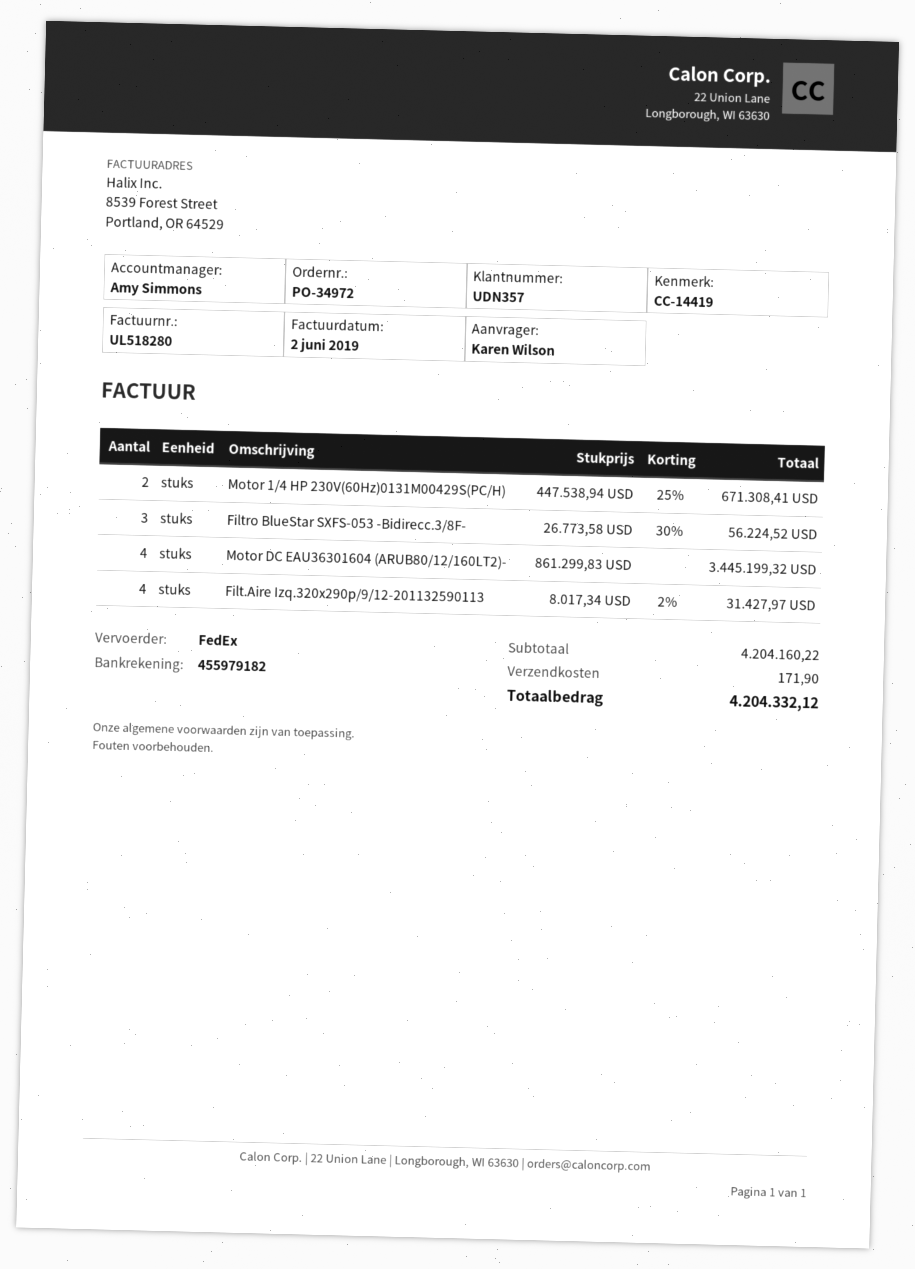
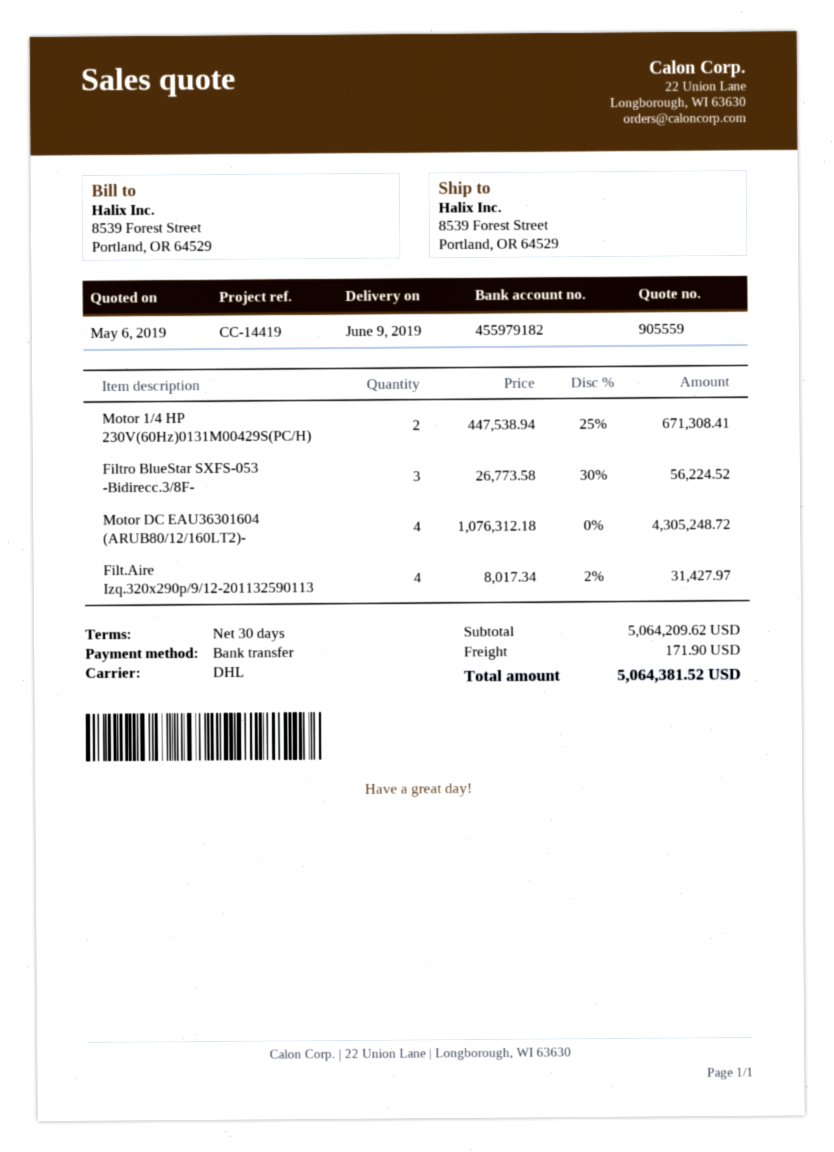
shipping method: FedEx -> DHL
Motor DC EAU36301604 (ARUB80/12/160LT2)-: 4 x 861299.83 = 3445199.32 -> 4 x 1076312.18 = 4305248.72
subtotal: 4204160.22 -> 5064209.62
total: 4204332.12 -> 5064381.52

